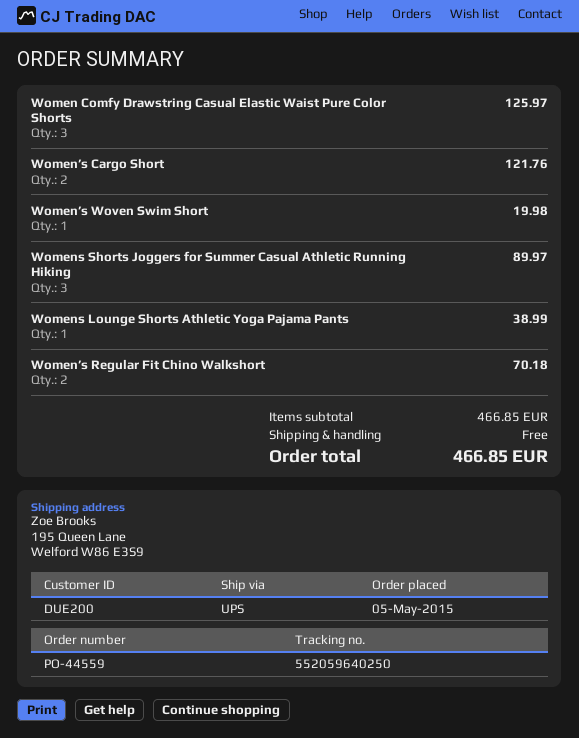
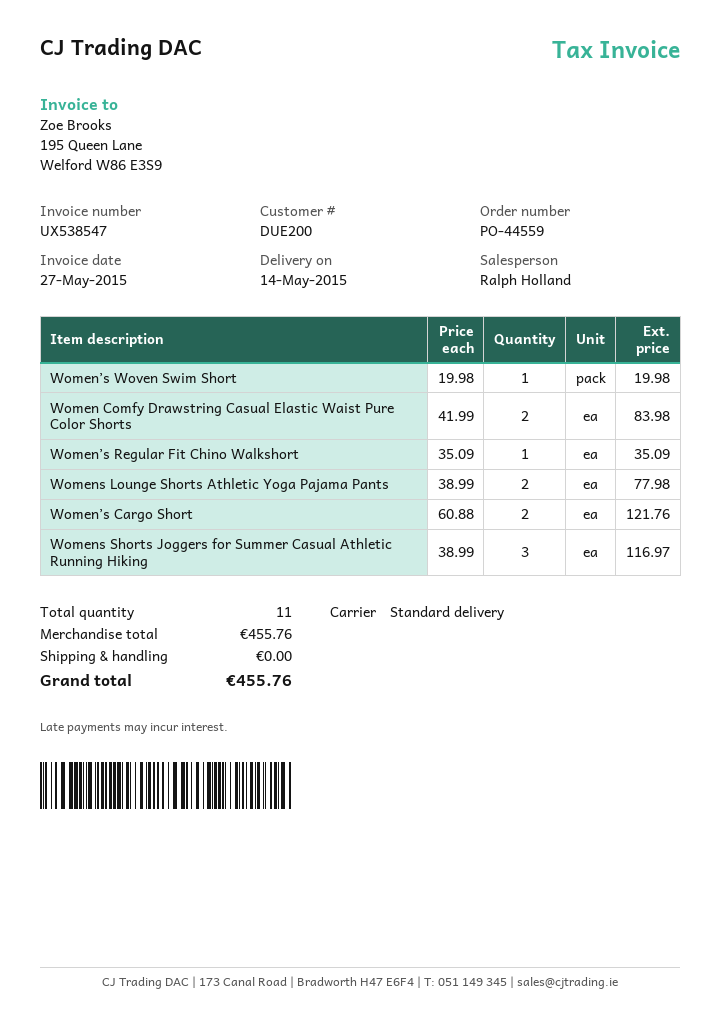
shipping method: UPS -> standard
Women Comfy Drawstring Casual Elastic Waist Pure Color Shorts: 3 for 125.97 -> 2 for 83.98
Womens Shorts Joggers for Summer Casual Athletic Running Hiking: 3 for 89.97 -> 3 for 116.97
Womens Lounge Shorts Athletic Yoga Pajama Pants: 1 for 38.99 -> 2 for 77.98
Women’s Regular Fit Chino Walkshort: 2 for 70.18 -> 1 for 35.09
subtotal: 466.85 -> 455.76
total: 466.85 -> 455.76

